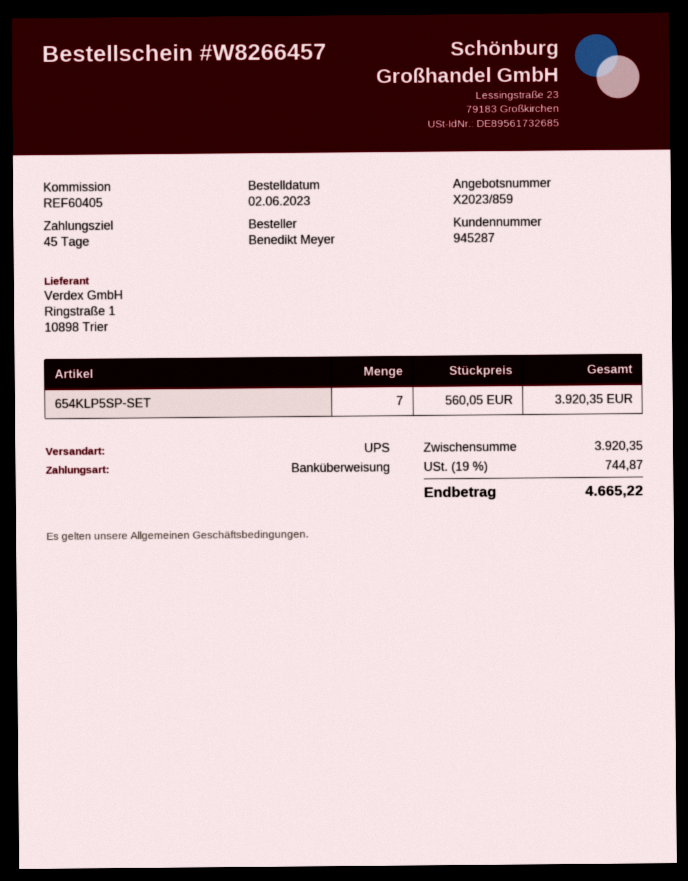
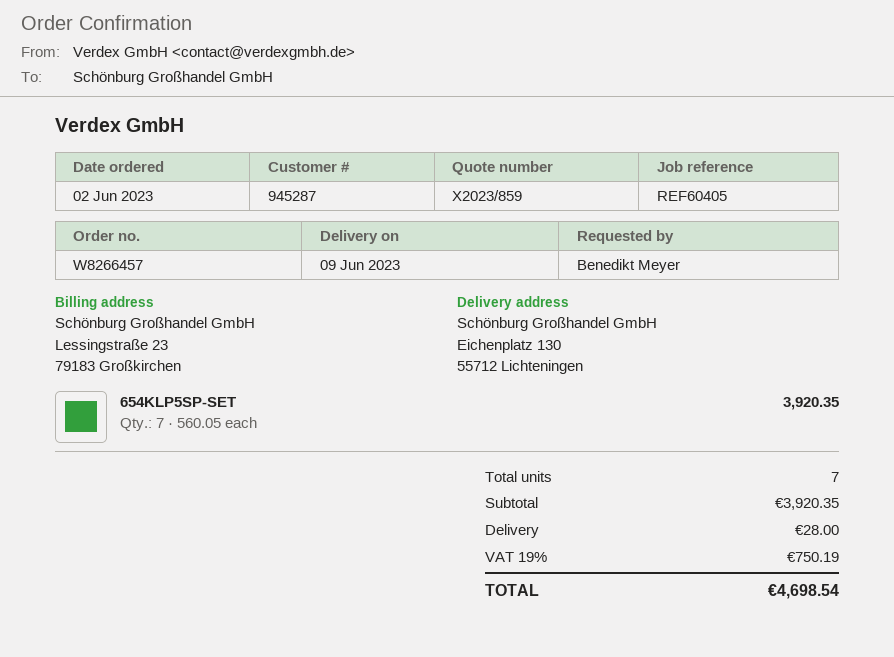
shipping: none -> 28.00
tax: 19% = 744.87 -> 19% = 750.19
total: 4665.22 -> 4698.54

